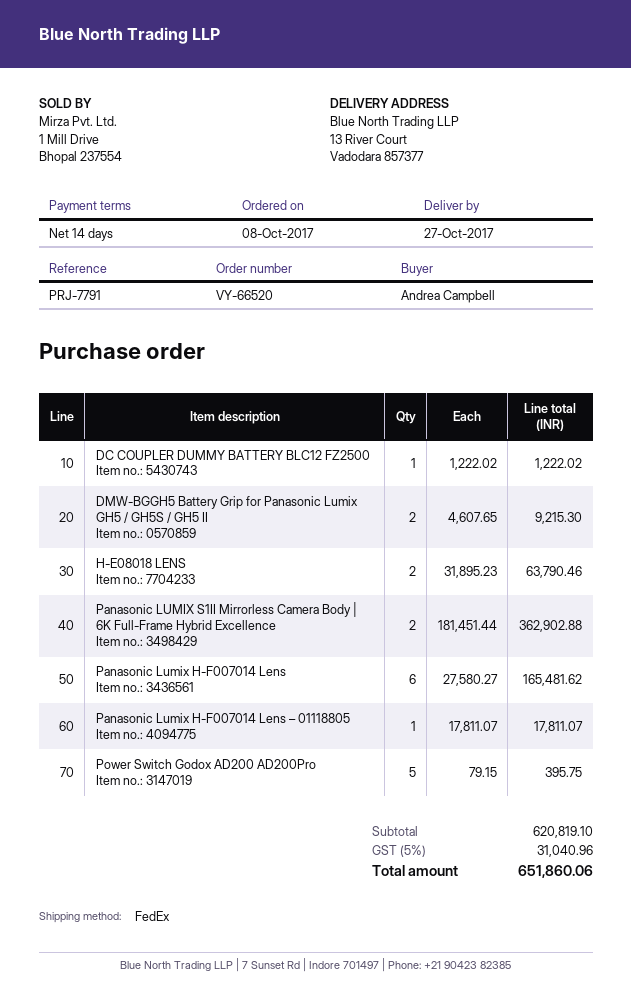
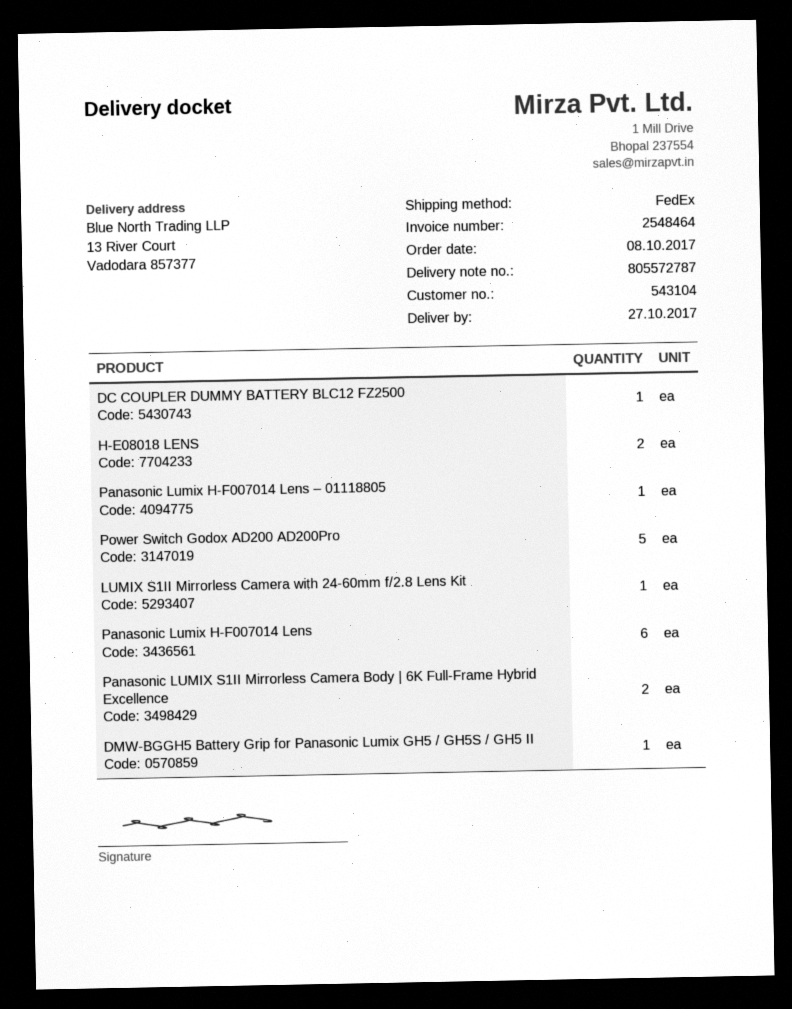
DMW-BGGH5 Battery Grip for Panasonic Lumix GH5 / GH5S / GH5 II: 2 -> 1
LUMIX S1II Mirrorless Camera with 24-60mm f/2.8 Lens Kit: none -> 1

